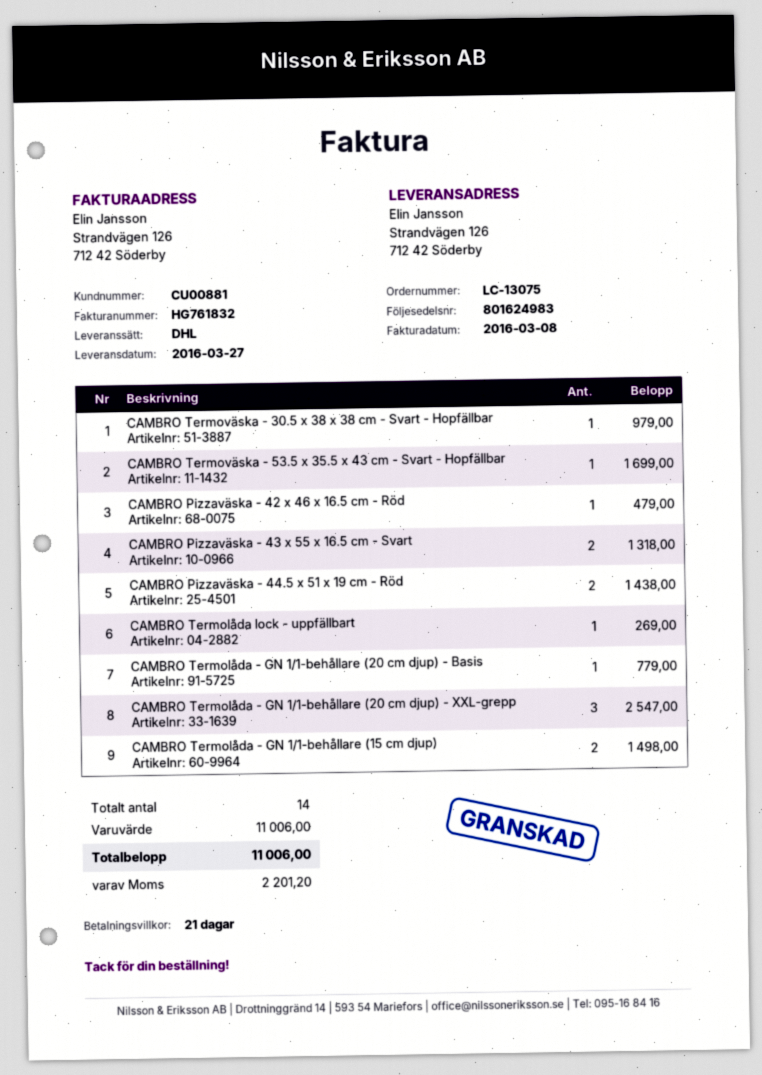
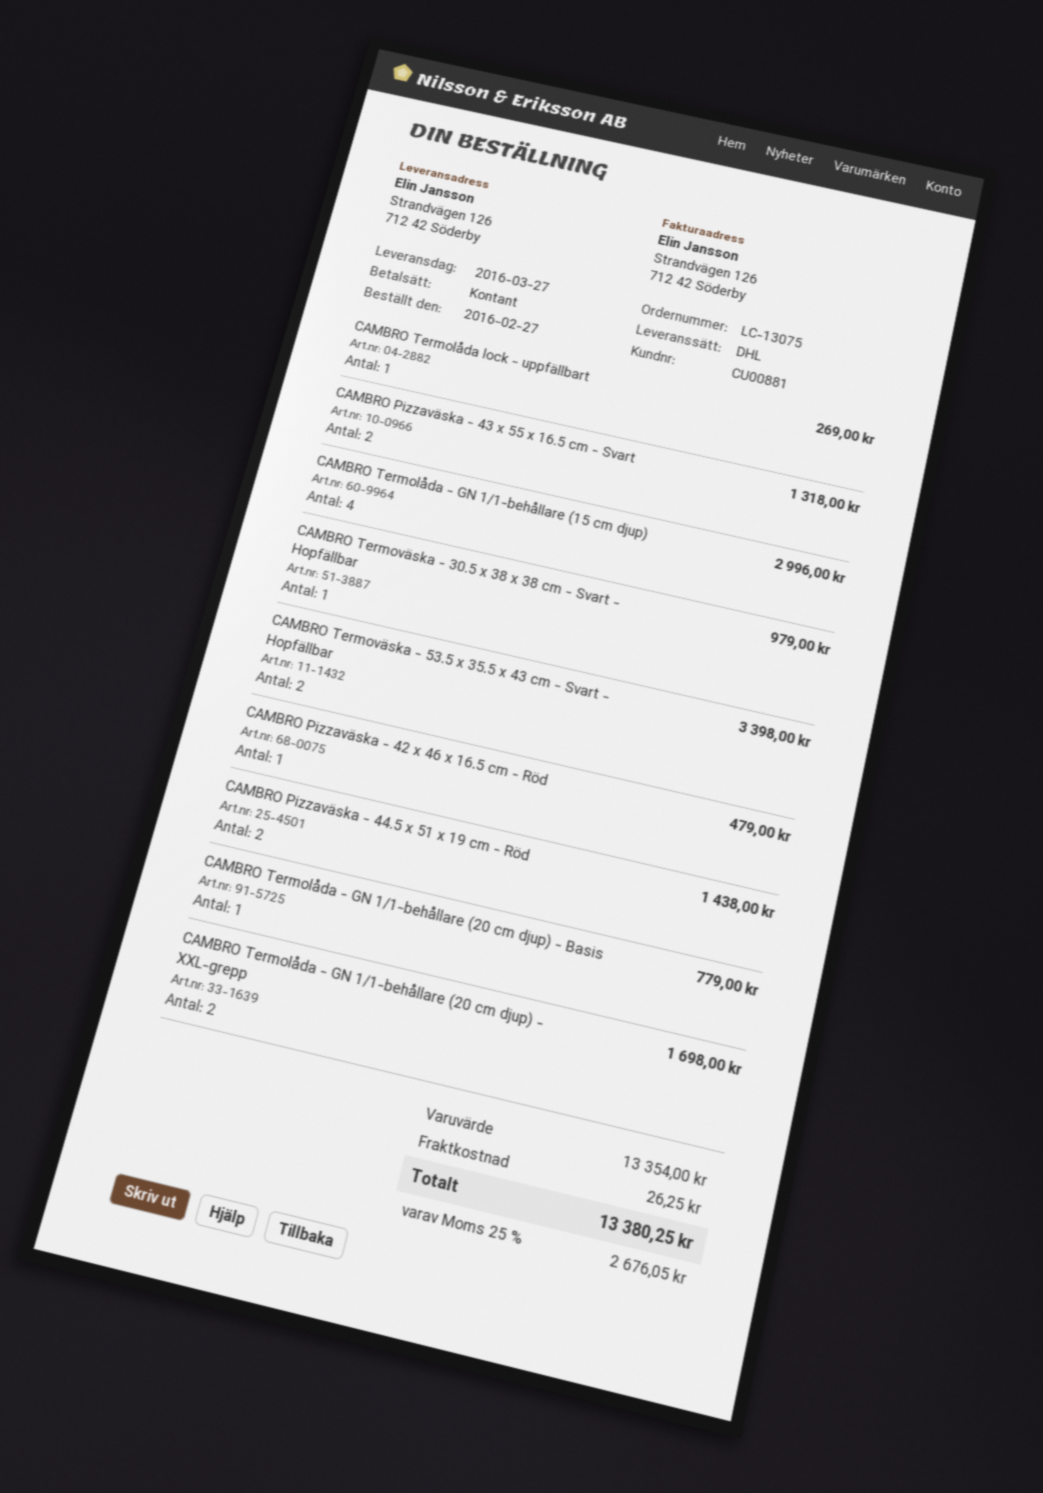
CAMBRO Termoväska - 53.5 x 35.5 x 43 cm - Svart - Hopfällbar: 1 for 1699.00 -> 2 for 3398.00
CAMBRO Termolåda - GN 1/1-behållare (20 cm djup) - XXL-grepp: 3 for 2547.00 -> 2 for 1698.00
CAMBRO Termolåda - GN 1/1-behållare (15 cm djup): 2 for 1498.00 -> 4 for 2996.00
subtotal: 11006.00 -> 13354.00
shipping: none -> 26.25
tax: 2201.20 -> 2676.05
total: 11006.00 -> 13380.25

